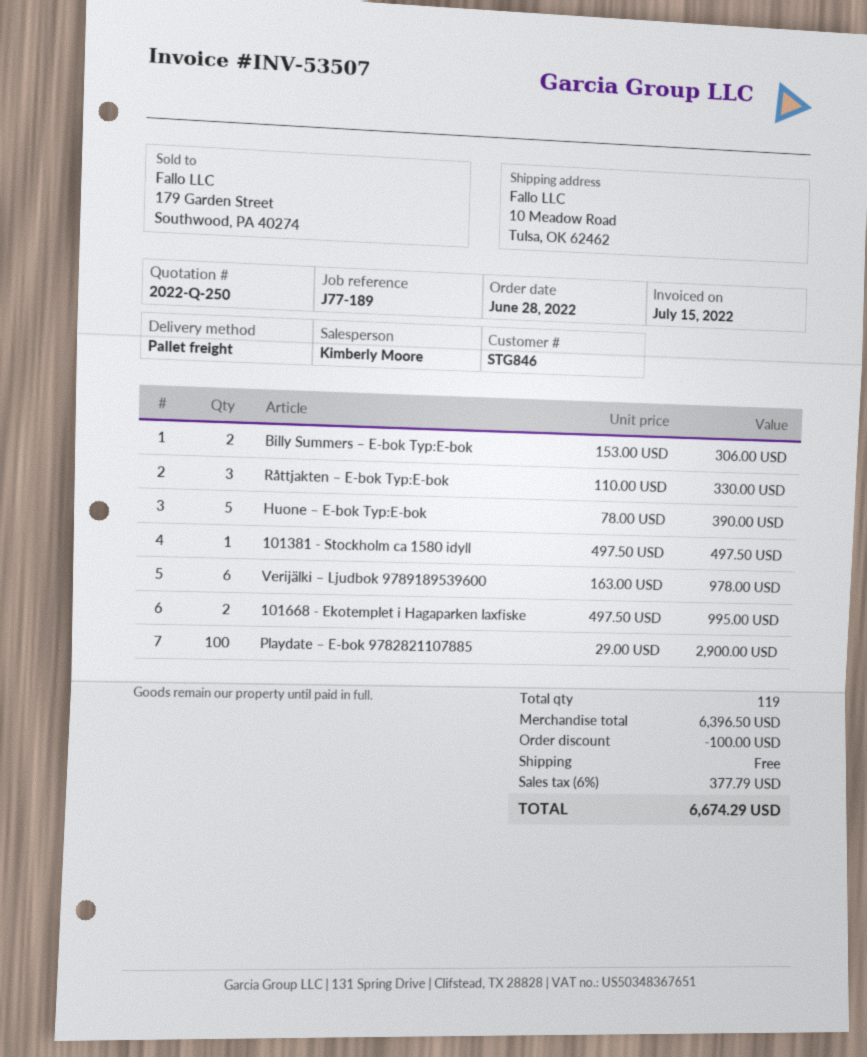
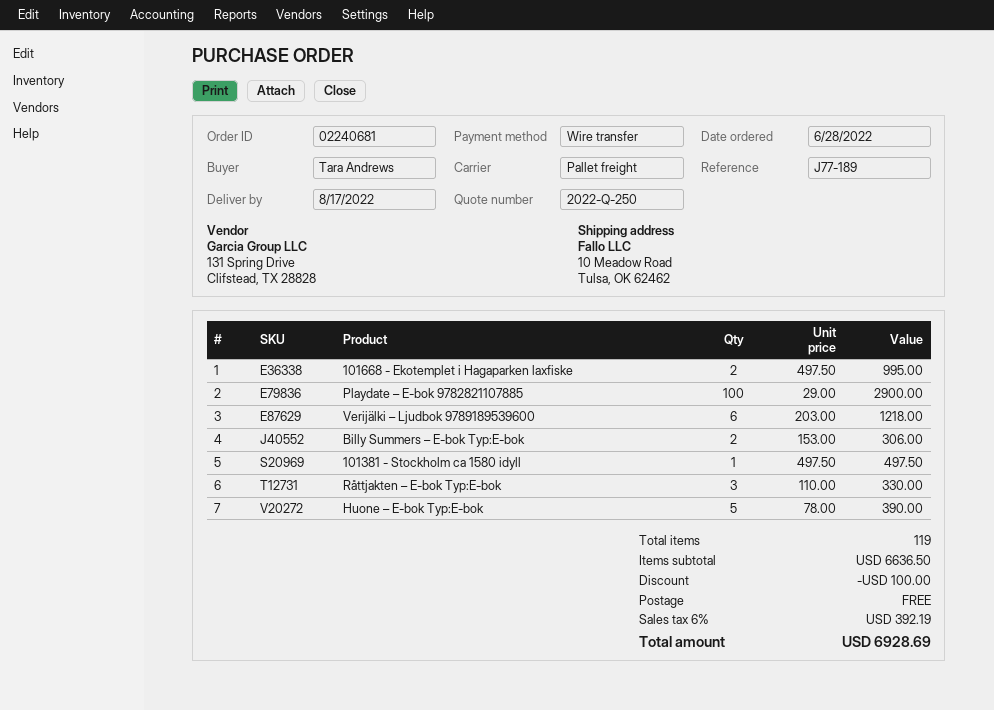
Verijälki – Ljudbok 9789189539600: 6 x 163.00 = 978.00 -> 6 x 203.00 = 1218.00
subtotal: 6396.50 -> 6636.50
tax: 6% = 377.79 -> 6% = 392.19
total: 6674.29 -> 6928.69

